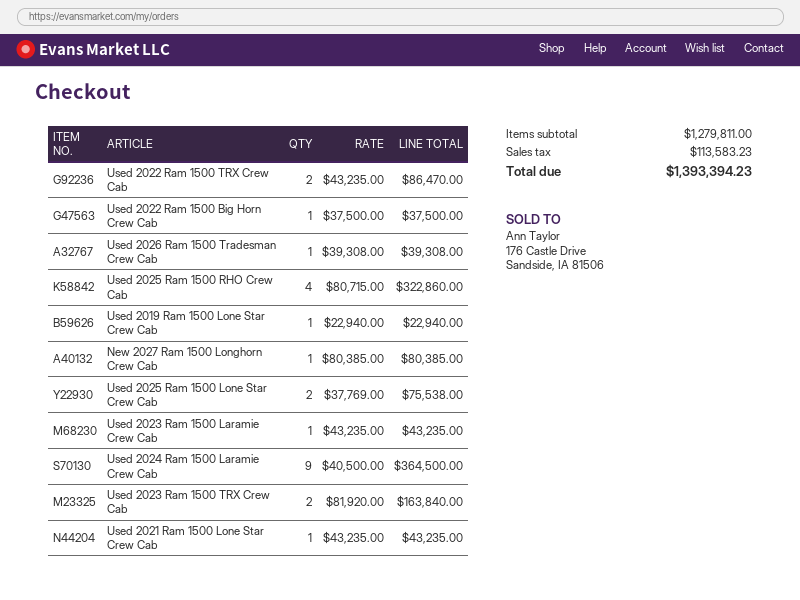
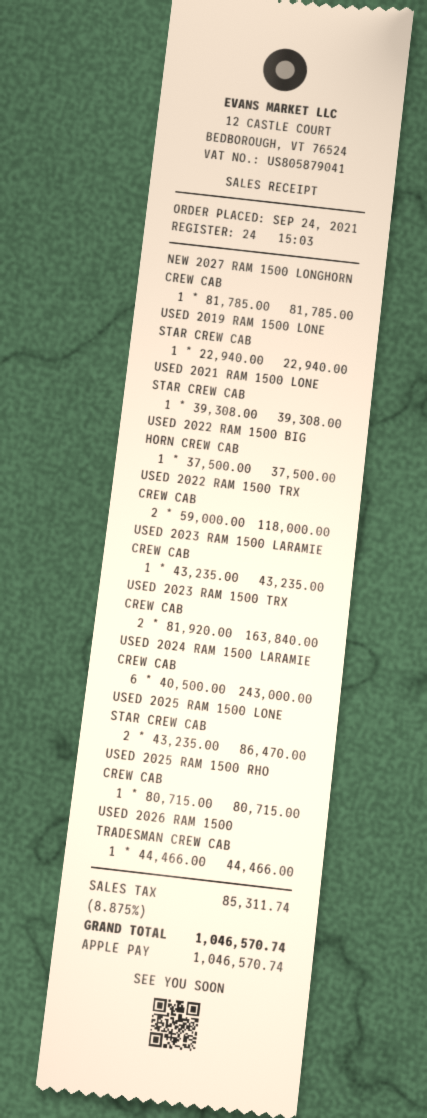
Used 2022 Ram 1500 TRX Crew Cab: 2 x 43235.00 = 86470.00 -> 2 x 59000.00 = 118000.00
Used 2026 Ram 1500 Tradesman Crew Cab: 1 x 39308.00 = 39308.00 -> 1 x 44466.00 = 44466.00
Used 2025 Ram 1500 RHO Crew Cab: 4 x 80715.00 = 322860.00 -> 1 x 80715.00 = 80715.00
New 2027 Ram 1500 Longhorn Crew Cab: 1 x 80385.00 = 80385.00 -> 1 x 81785.00 = 81785.00
Used 2025 Ram 1500 Lone Star Crew Cab: 2 x 37769.00 = 75538.00 -> 2 x 43235.00 = 86470.00
Used 2024 Ram 1500 Laramie Crew Cab: 9 x 40500.00 = 364500.00 -> 6 x 40500.00 = 243000.00
Used 2021 Ram 1500 Lone Star Crew Cab: 1 x 43235.00 = 43235.00 -> 1 x 39308.00 = 39308.00
tax: 113583.23 -> 85311.74
total: 1393394.23 -> 1046570.74

